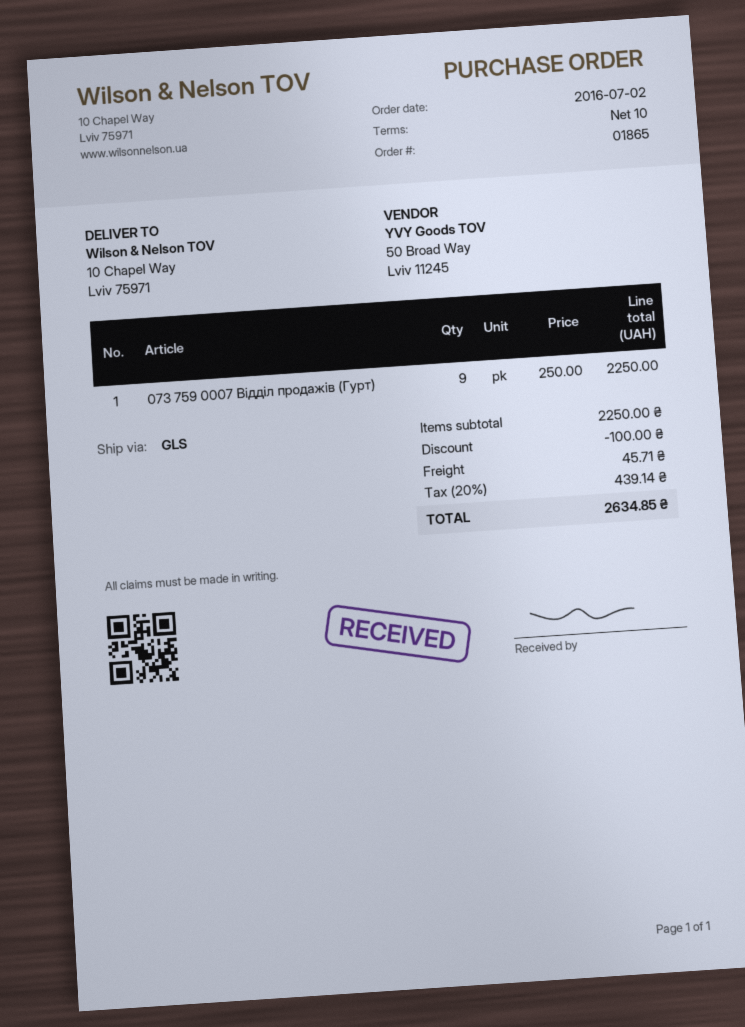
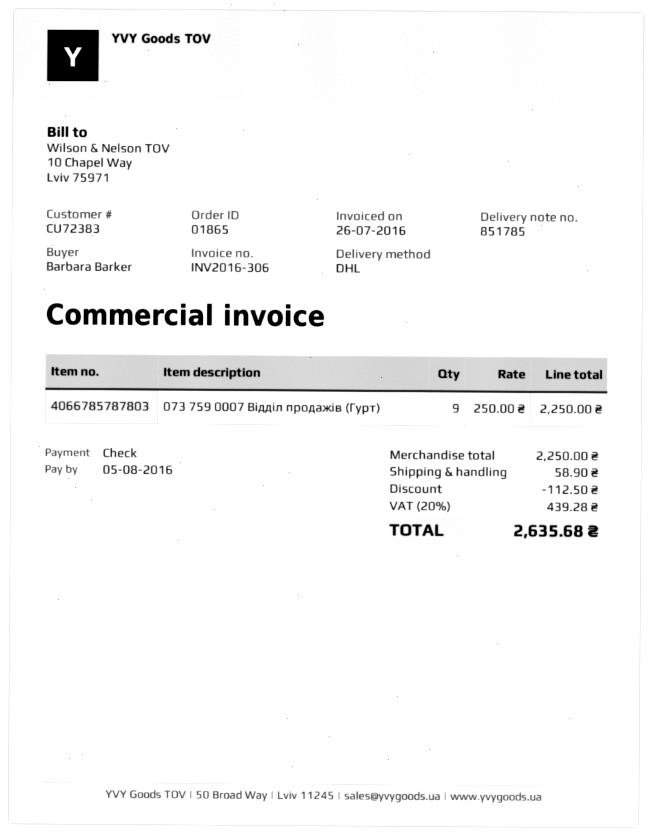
shipping method: GLS -> DHL
discount: 100.00 -> 112.50
shipping: 45.71 -> 58.90
tax: 20% = 439.14 -> 20% = 439.28
total: 2634.85 -> 2635.68

